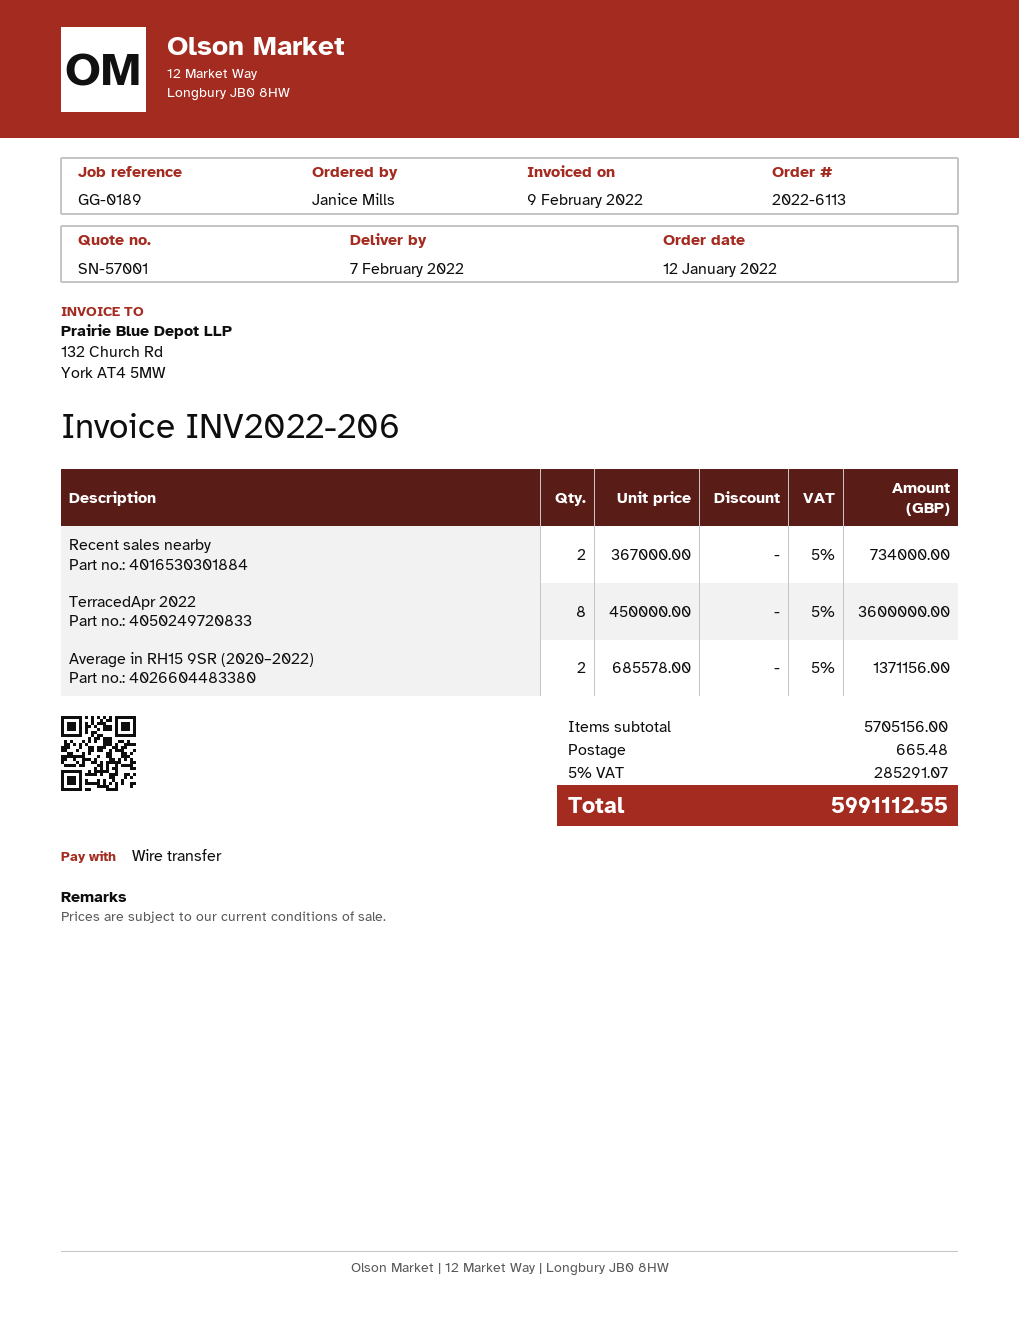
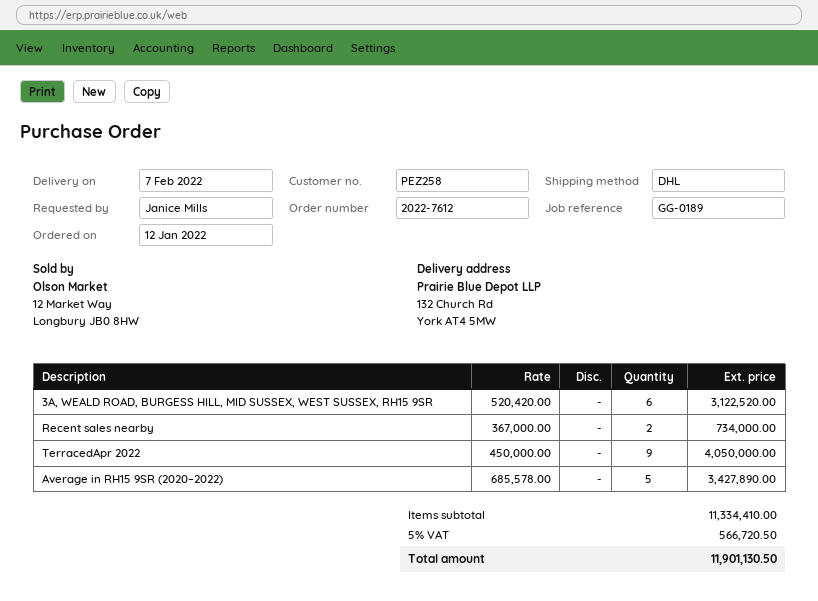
order number: 2022-6113 -> 2022-7612
TerracedApr 2022: 8 x 450000.00 = 3600000.00 -> 9 x 450000.00 = 4050000.00
Average in RH15 9SR (2020–2022): 2 x 685578.00 = 1371156.00 -> 5 x 685578.00 = 3427890.00
3A, WEALD ROAD, BURGESS HILL, MID SUSSEX, WEST SUSSEX, RH15 9SR: none -> 6 x 520420.00 = 3122520.00
subtotal: 5705156.00 -> 11334410.00
shipping: 665.48 -> none
tax: 5% = 285291.07 -> 5% = 566720.50
total: 5991112.55 -> 11901130.50

